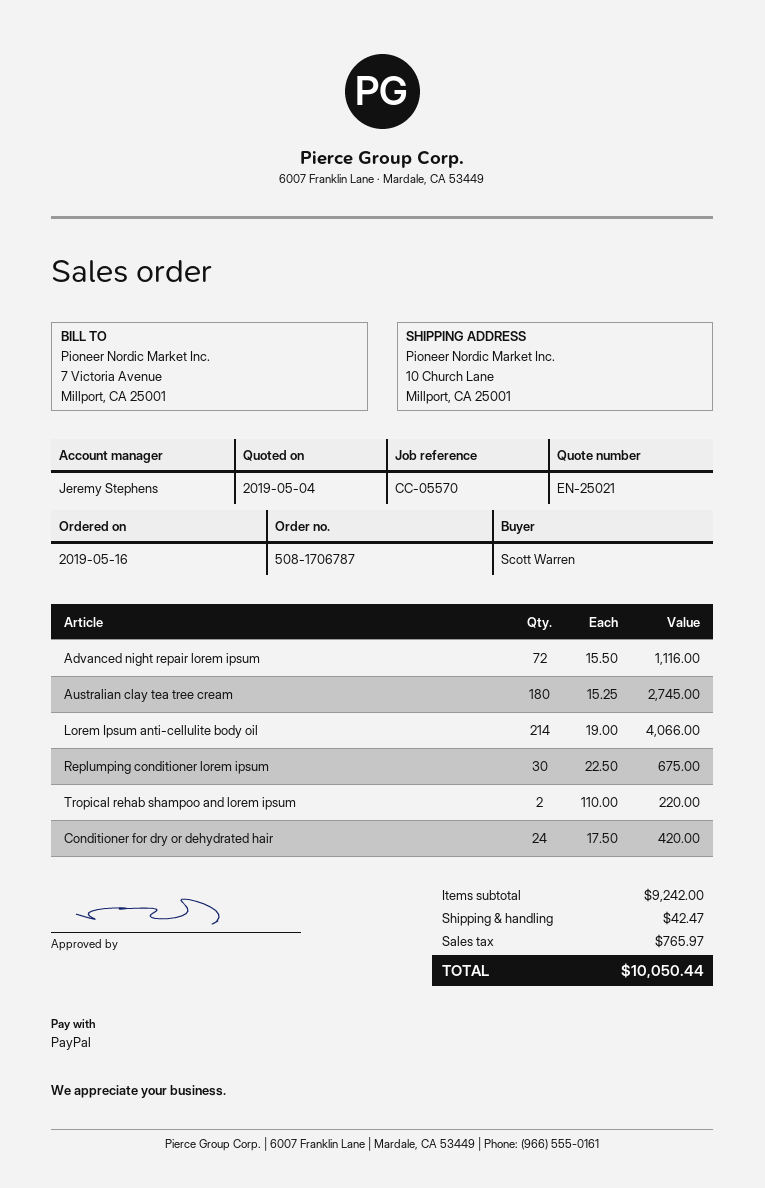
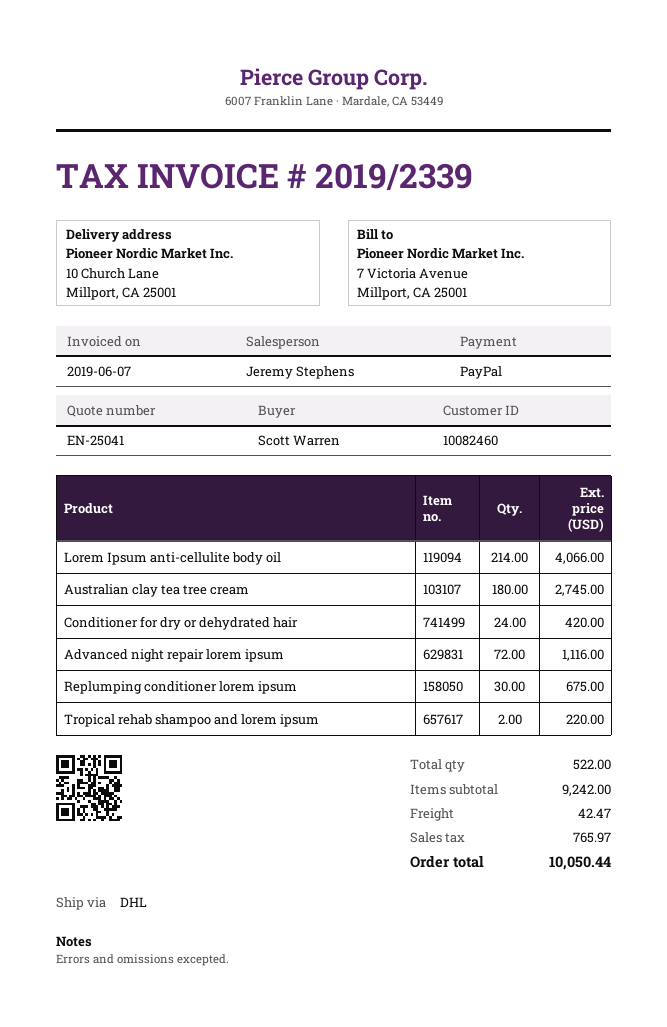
quote number: EN-25021 -> EN-25041

